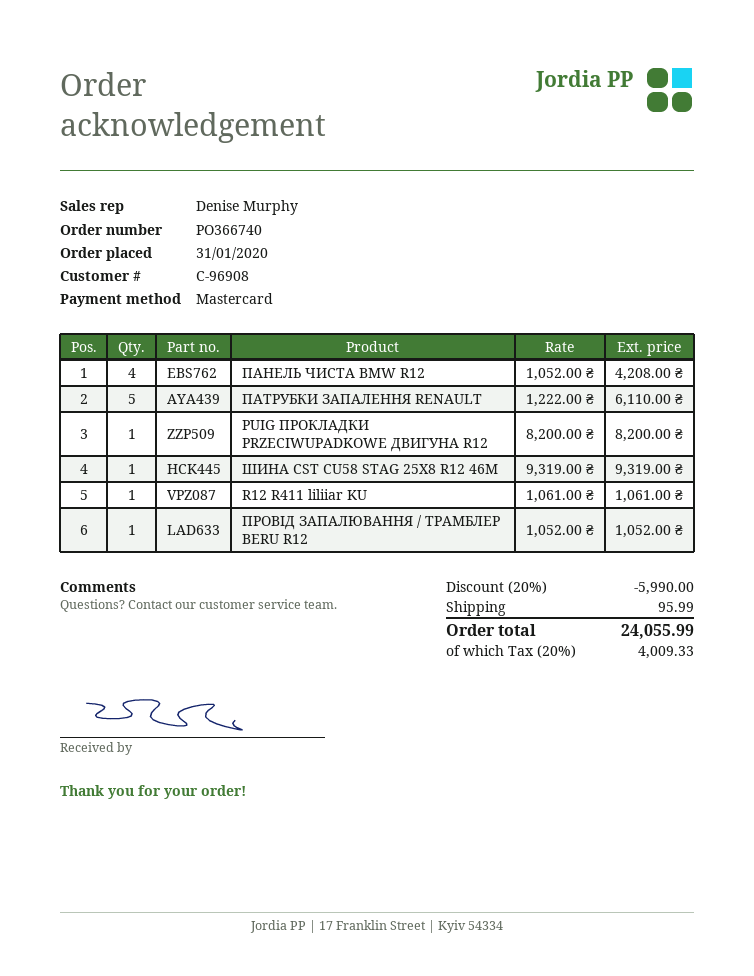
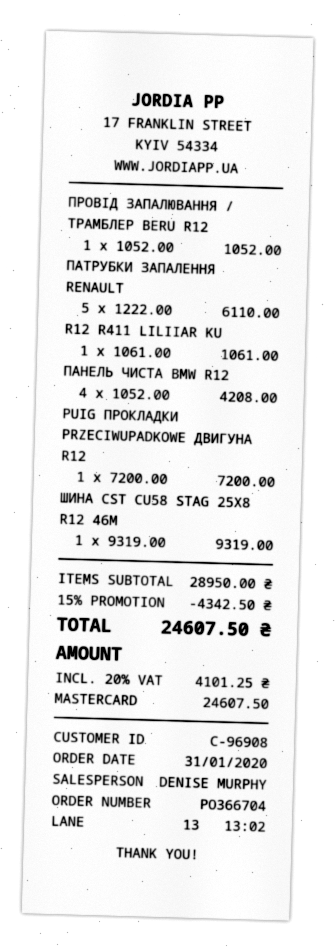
order number: PO366740 -> PO366704
PUIG ПРОКЛАДКИ PRZECIWUPADKOWE ДВИГУНА R12: 1 x 8200.00 = 8200.00 -> 1 x 7200.00 = 7200.00
discount: 20% = 5990.00 -> 15% = 4342.50
shipping: 95.99 -> none
tax: 20% = 4009.33 -> 20% = 4101.25
total: 24055.99 -> 24607.50

